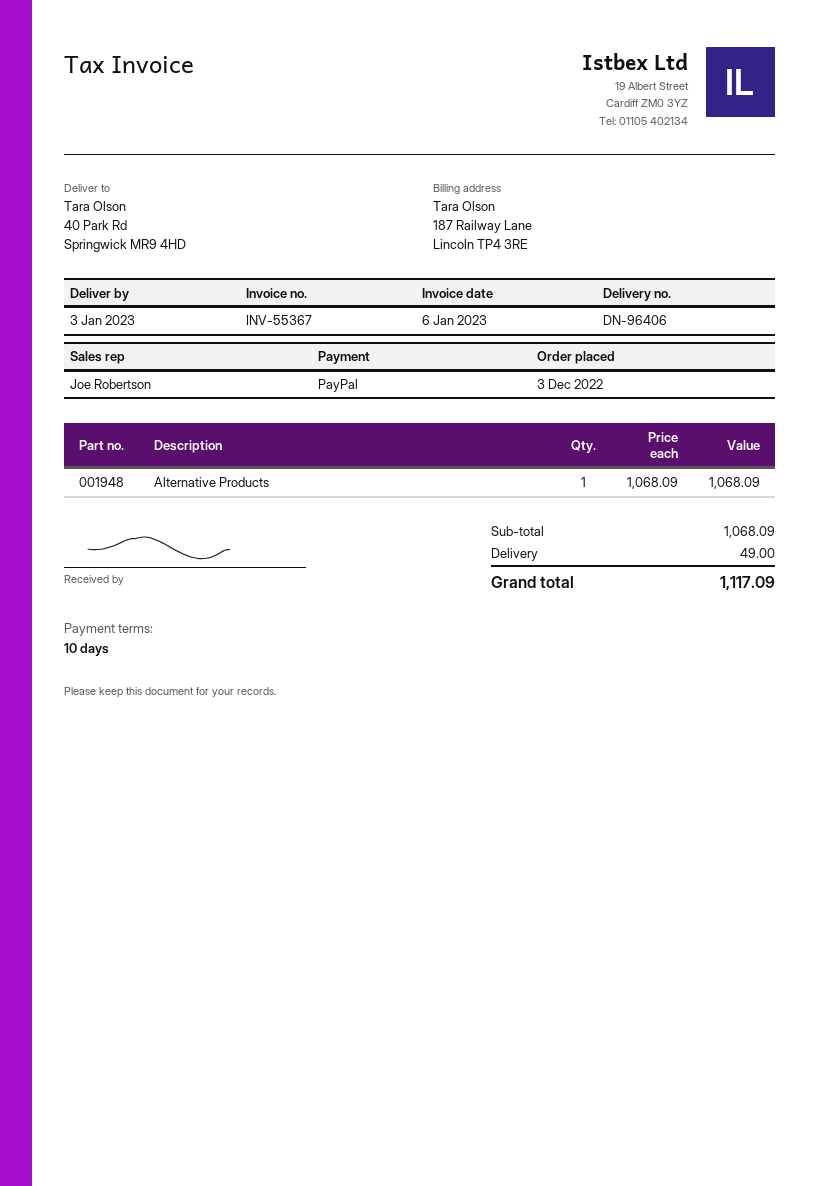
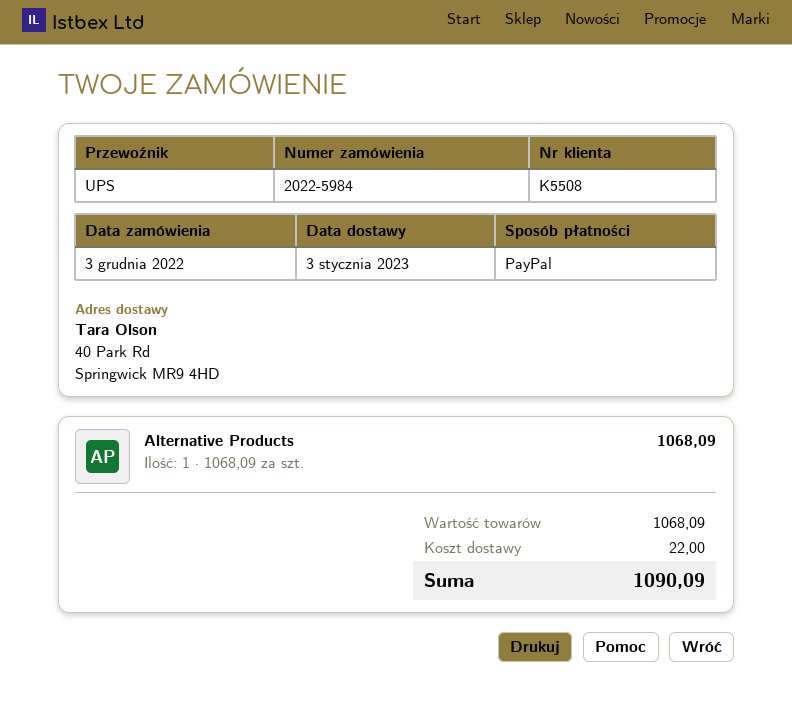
shipping: 49.00 -> 22.00
total: 1117.09 -> 1090.09

